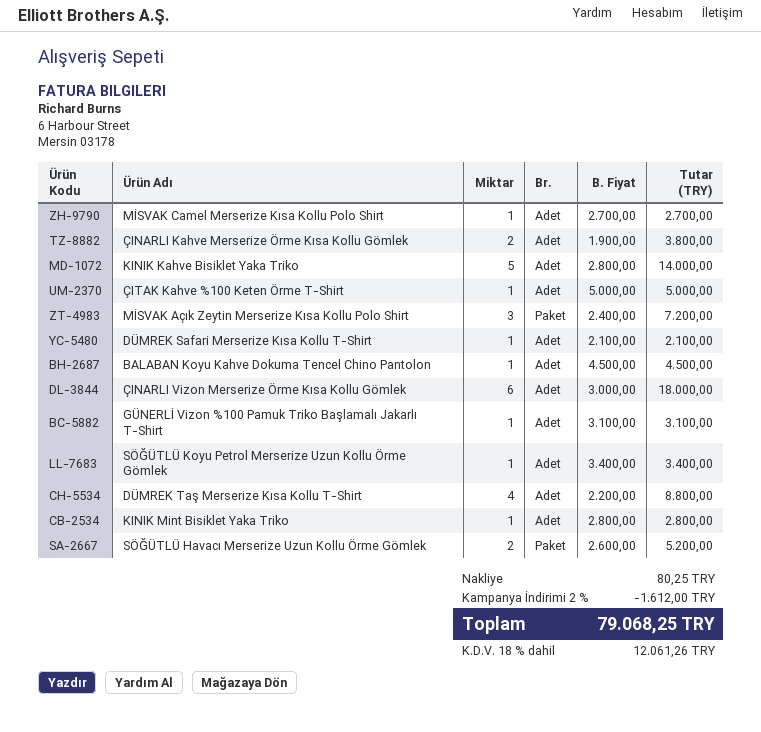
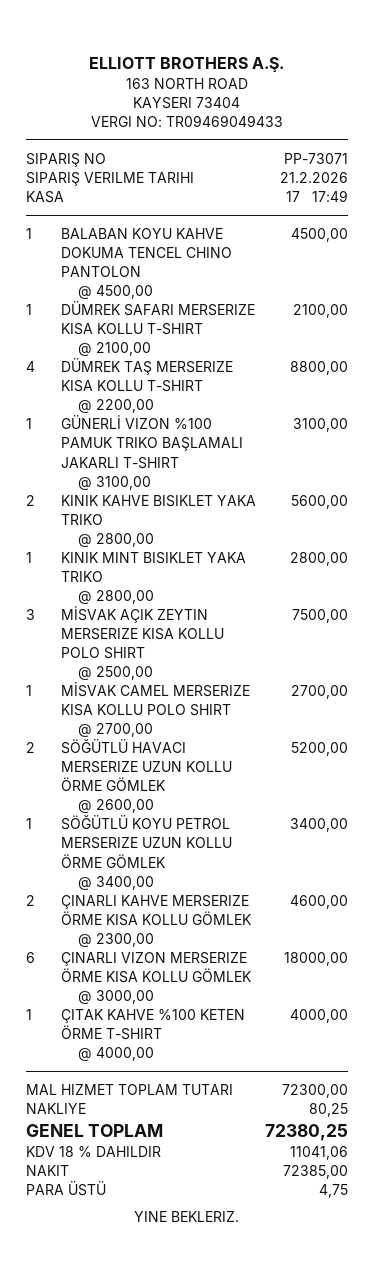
ÇINARLI Kahve Merserize Örme Kısa Kollu Gömlek: 2 x 1900.00 = 3800.00 -> 2 x 2300.00 = 4600.00
KINIK Kahve Bisiklet Yaka Triko: 5 x 2800.00 = 14000.00 -> 2 x 2800.00 = 5600.00
ÇITAK Kahve %100 Keten Örme T-Shirt: 1 x 5000.00 = 5000.00 -> 1 x 4000.00 = 4000.00
MİSVAK Açık Zeytin Merserize Kısa Kollu Polo Shirt: 3 x 2400.00 = 7200.00 -> 3 x 2500.00 = 7500.00
discount: 2% = 1612.00 -> none
tax: 18% = 12061.26 -> 18% = 11041.06
total: 79068.25 -> 72380.25

